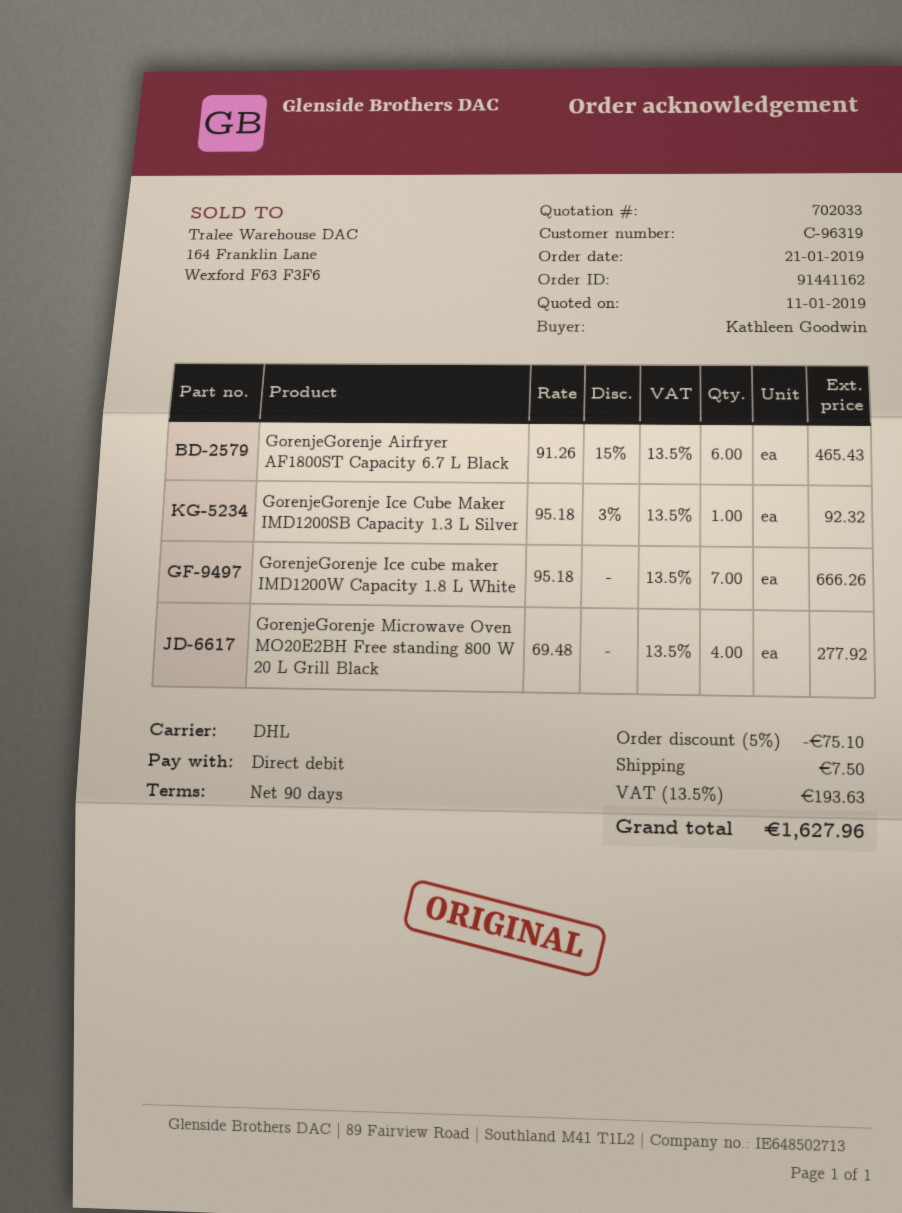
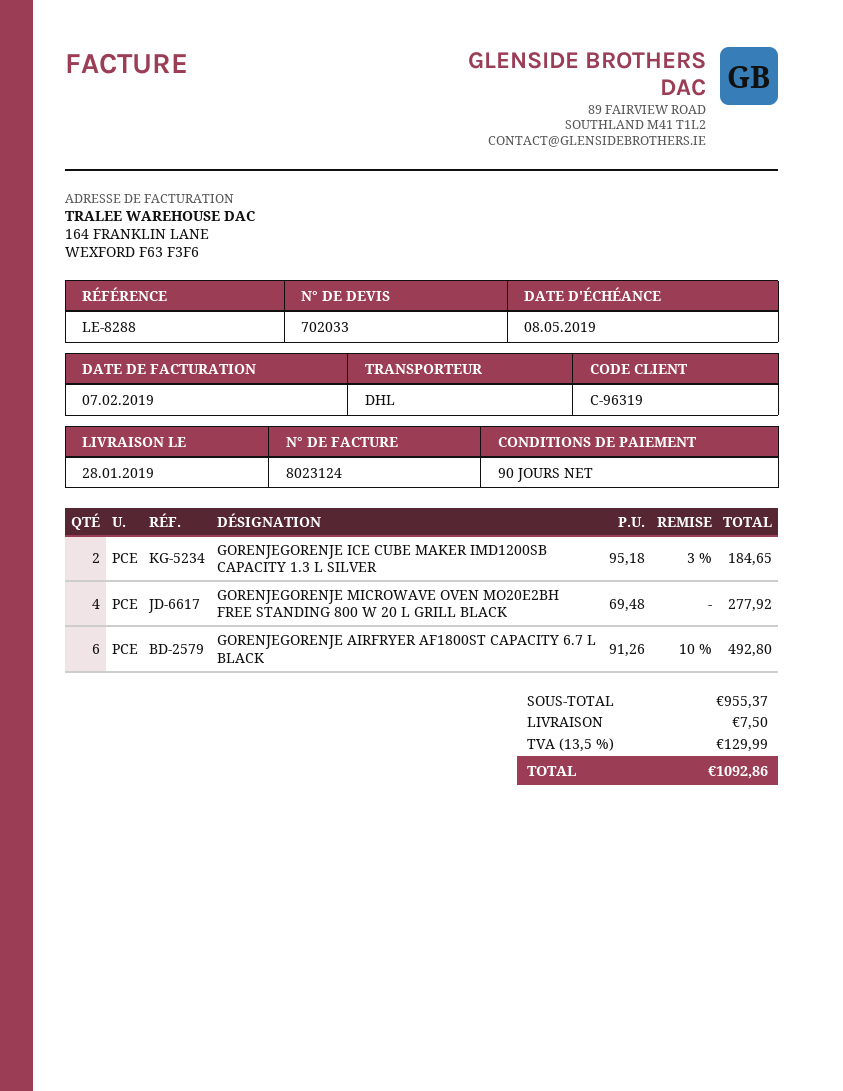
GorenjeGorenje Airfryer AF1800ST Capacity 6.7 L Black: 6 x 91.26 - 15% = 465.43 -> 6 x 91.26 - 10% = 492.80
GorenjeGorenje Ice Cube Maker IMD1200SB Capacity 1.3 L Silver: 1 x 95.18 - 3% = 92.32 -> 2 x 95.18 - 3% = 184.65
GorenjeGorenje Ice cube maker IMD1200W Capacity 1.8 L White: 7 x 95.18 = 666.26 -> none
discount: 5% = 75.10 -> none
tax: 13.5% = 193.63 -> 13.5% = 129.99
total: 1627.96 -> 1092.86

